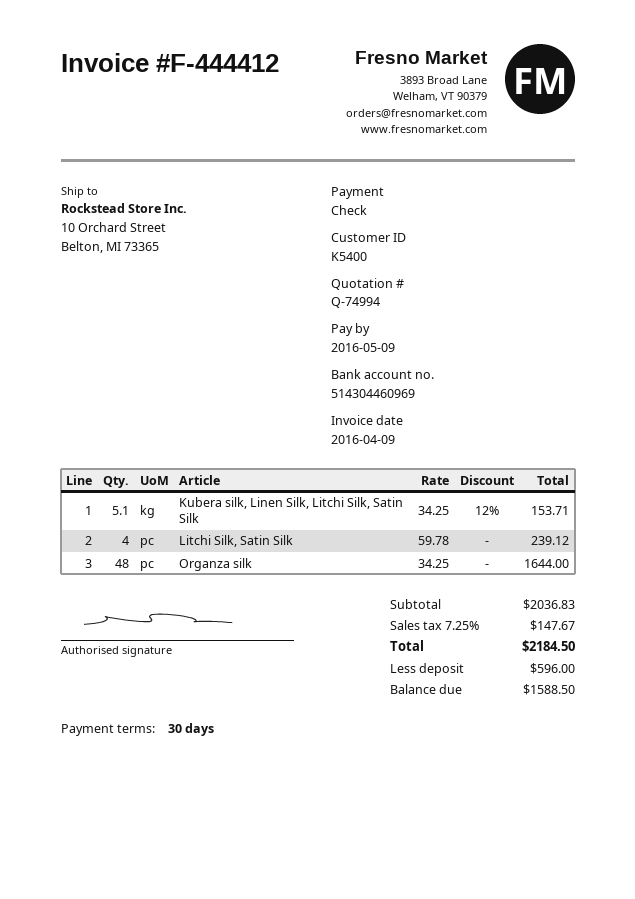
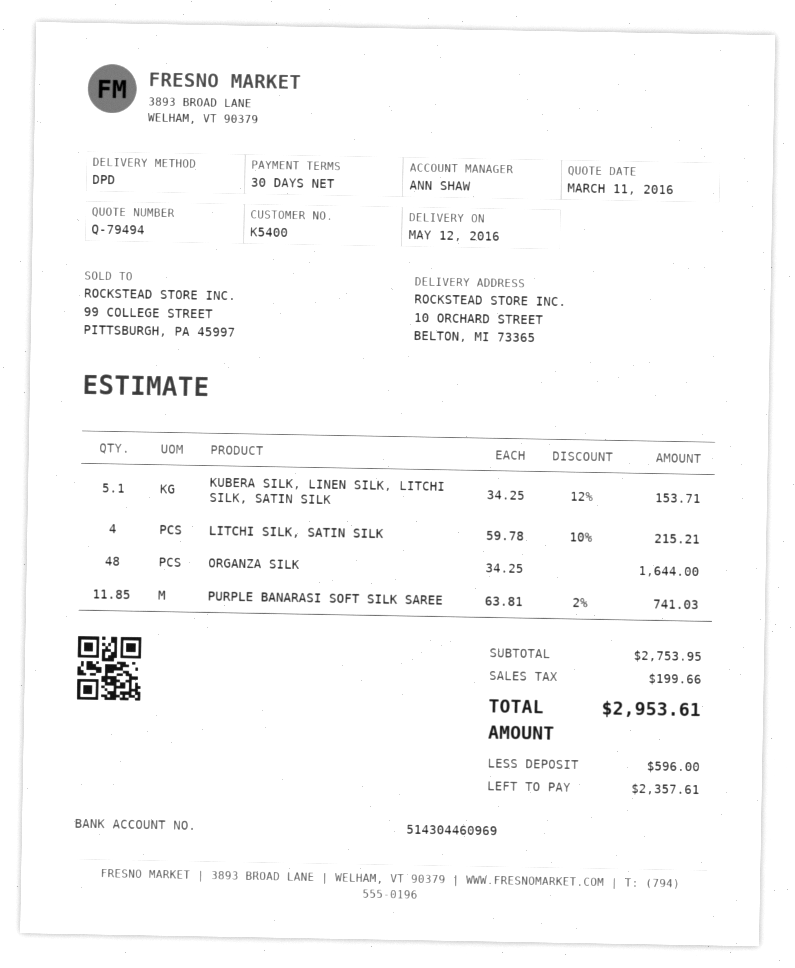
quote number: Q-74994 -> Q-79494
Litchi Silk, Satin Silk: 4 x 59.78 = 239.12 -> 4 x 59.78 - 10% = 215.21
PURPLE BANARASI SOFT SILK SAREE: none -> 11.85 x 63.81 - 2% = 741.03
subtotal: 2036.83 -> 2753.95
tax: 147.67 -> 199.66
total: 2184.50 -> 2953.61
balance: 1588.50 -> 2357.61

